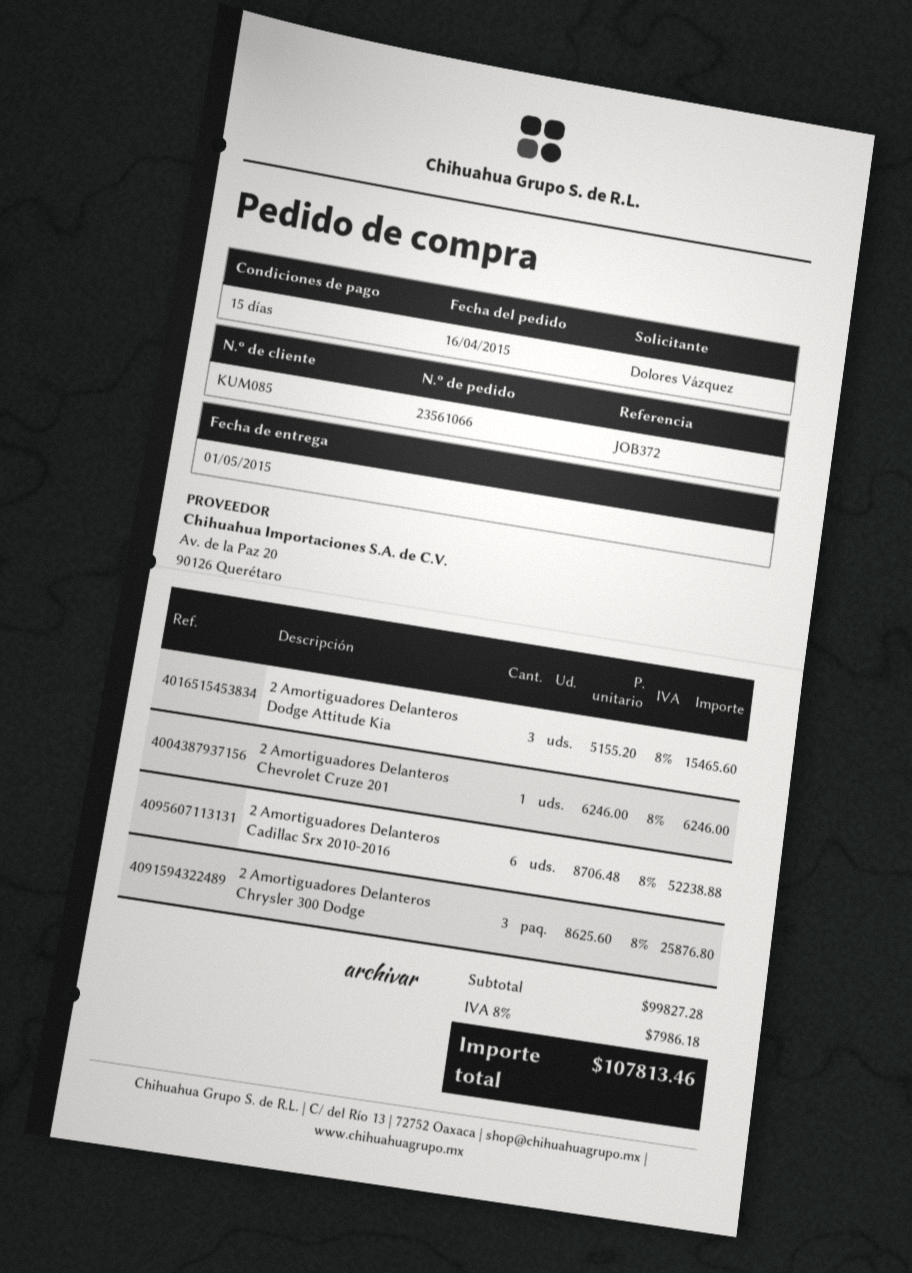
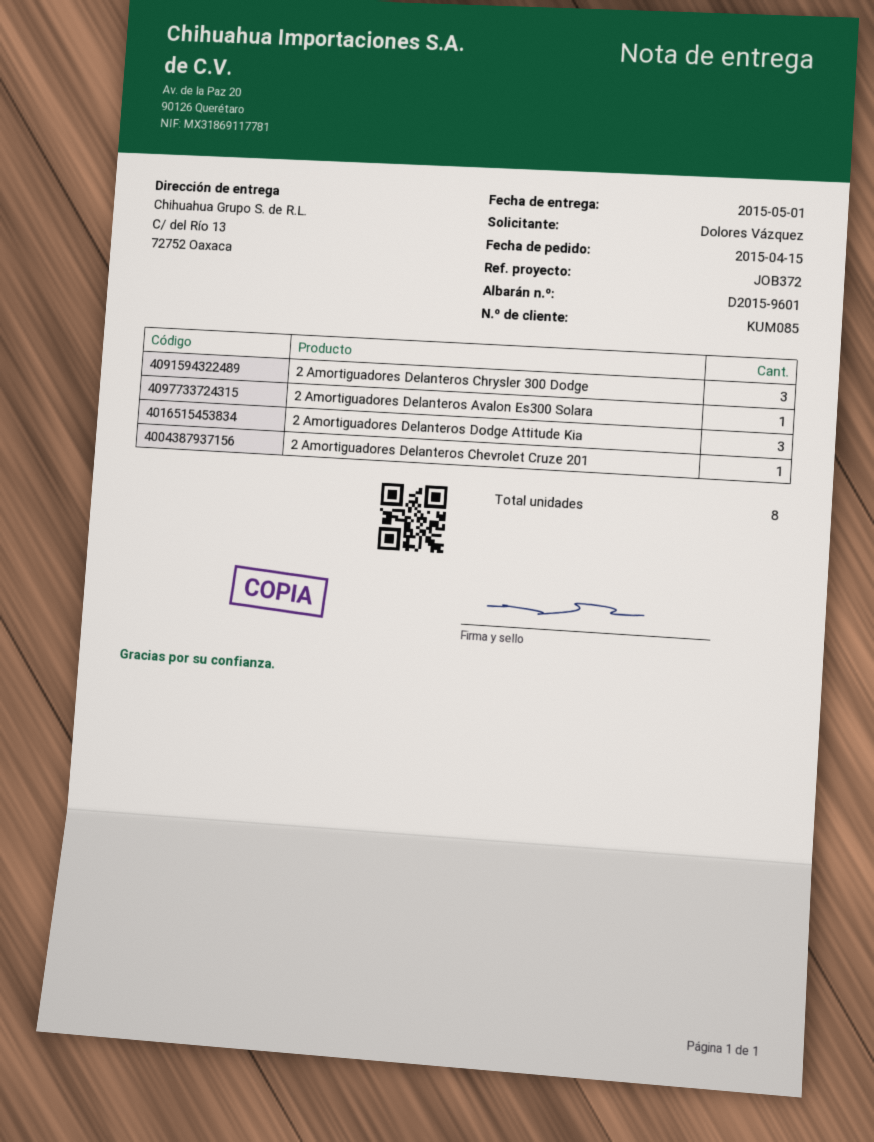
order date: 2015-04-16 -> 2015-04-15
2 Amortiguadores Delanteros Cadillac Srx 2010-2016: 6 -> none
2 Amortiguadores Delanteros Avalon Es300 Solara: none -> 1

